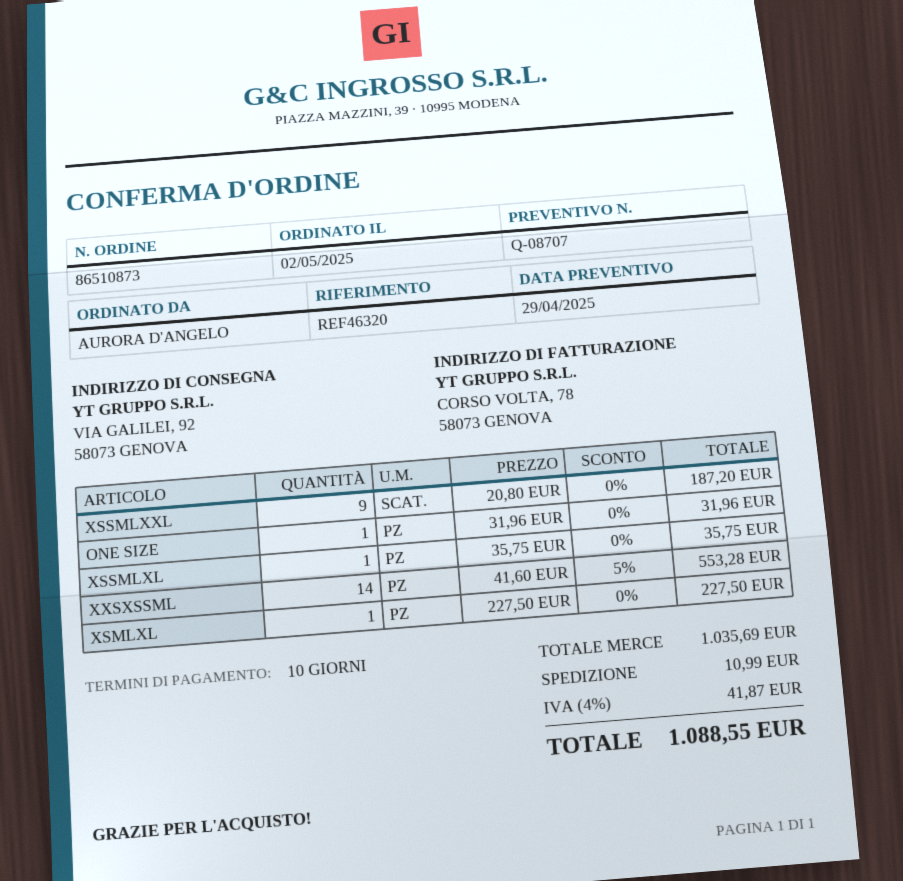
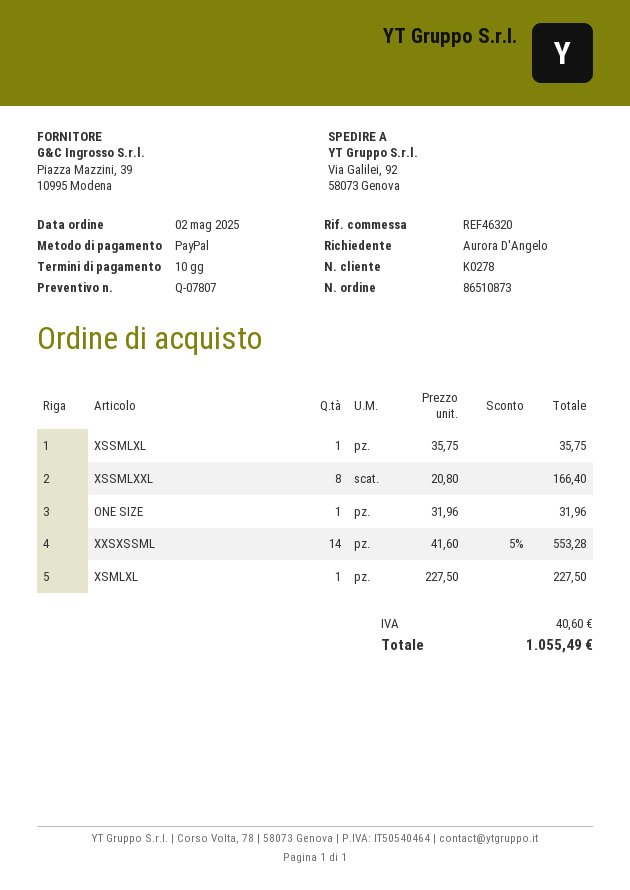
quote number: Q-08707 -> Q-07807
XSSMLXXL: 9 x 20.80 = 187.20 -> 8 x 20.80 = 166.40
shipping: 10.99 -> none
tax: 41.87 -> 40.60
total: 1088.55 -> 1055.49

